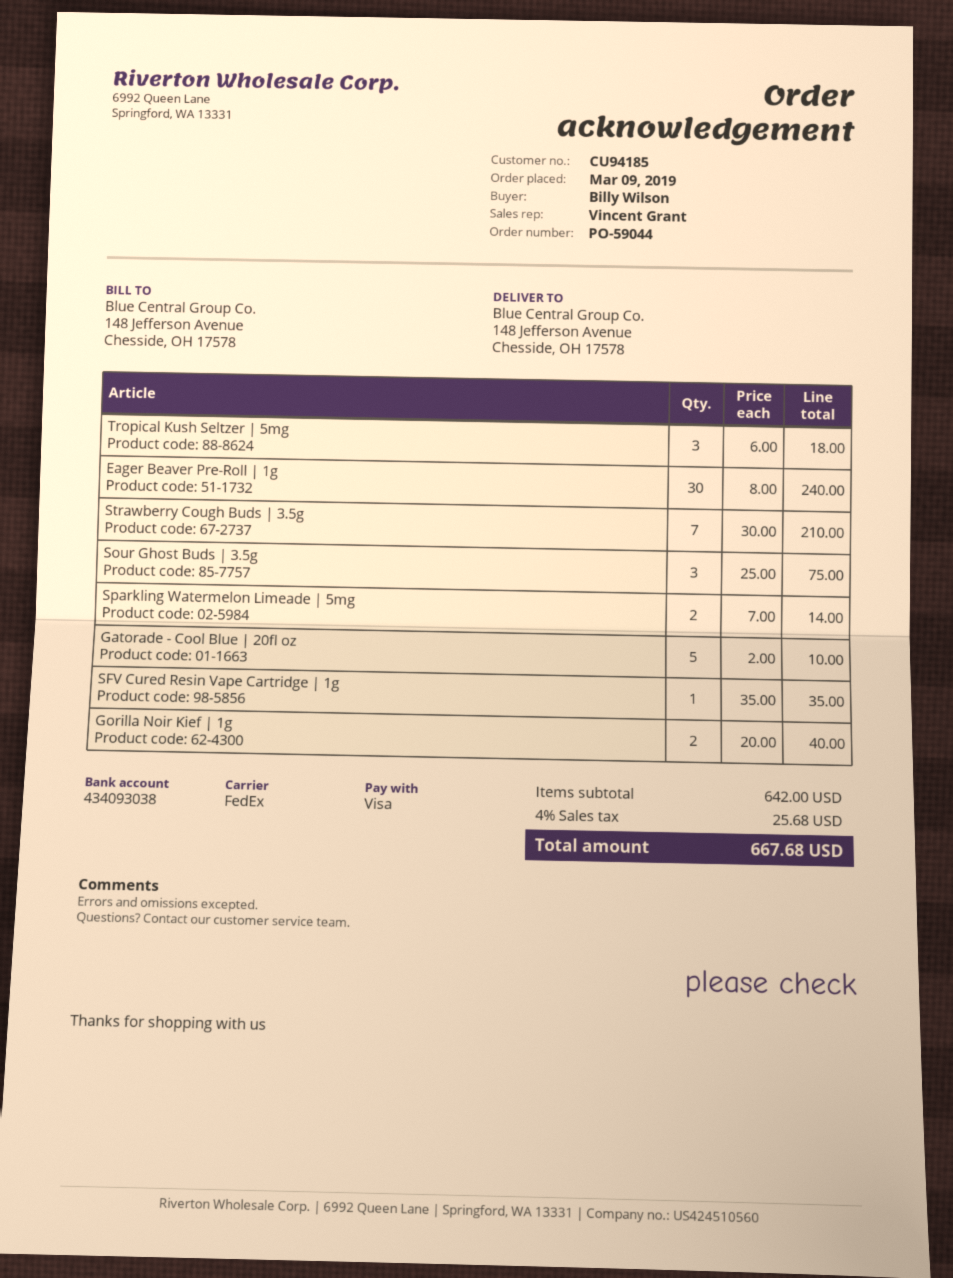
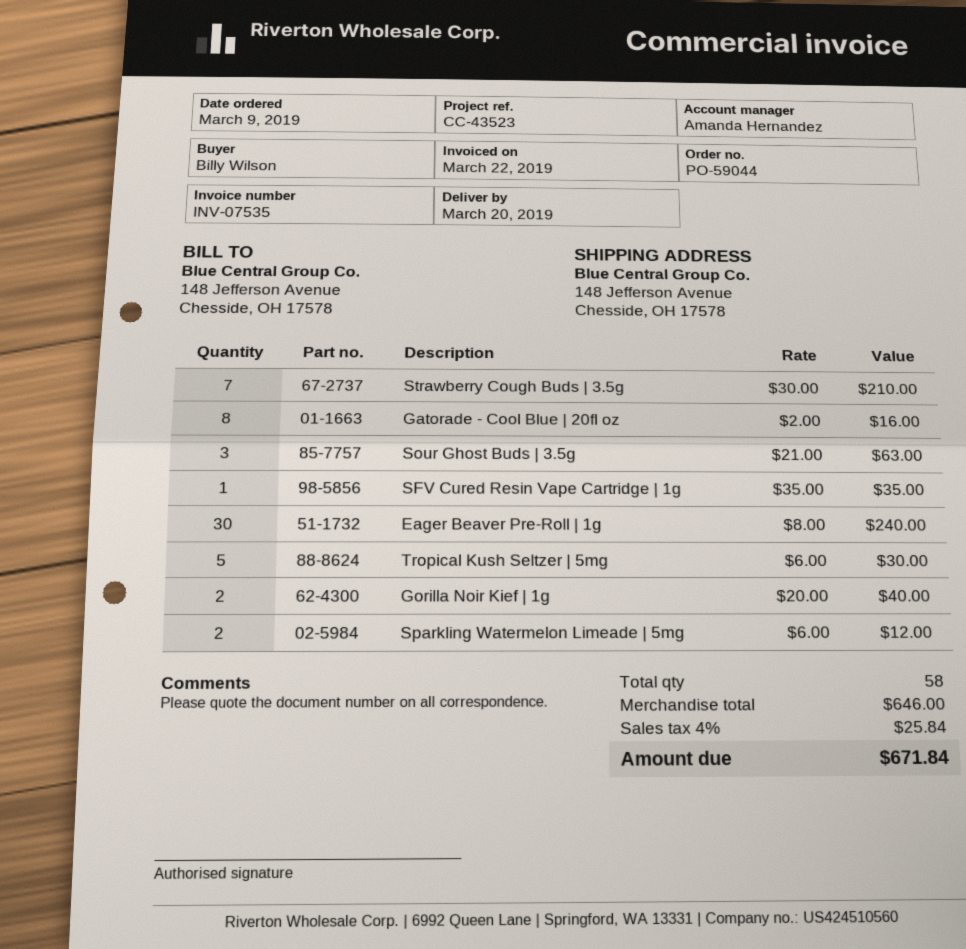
sales rep: Vincent Grant -> Amanda Hernandez
Tropical Kush Seltzer | 5mg: 3 x 6.00 = 18.00 -> 5 x 6.00 = 30.00
Sour Ghost Buds | 3.5g: 3 x 25.00 = 75.00 -> 3 x 21.00 = 63.00
Sparkling Watermelon Limeade | 5mg: 2 x 7.00 = 14.00 -> 2 x 6.00 = 12.00
Gatorade - Cool Blue | 20fl oz: 5 x 2.00 = 10.00 -> 8 x 2.00 = 16.00
subtotal: 642.00 -> 646.00
tax: 4% = 25.68 -> 4% = 25.84
total: 667.68 -> 671.84

